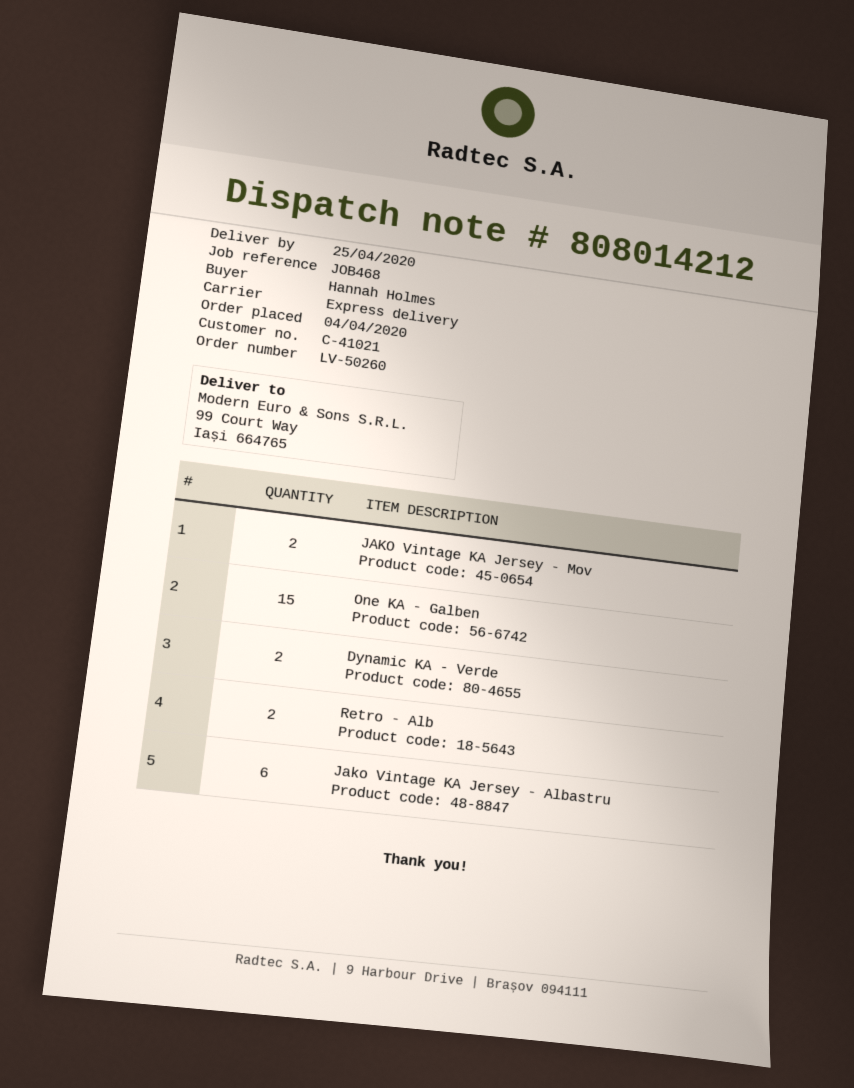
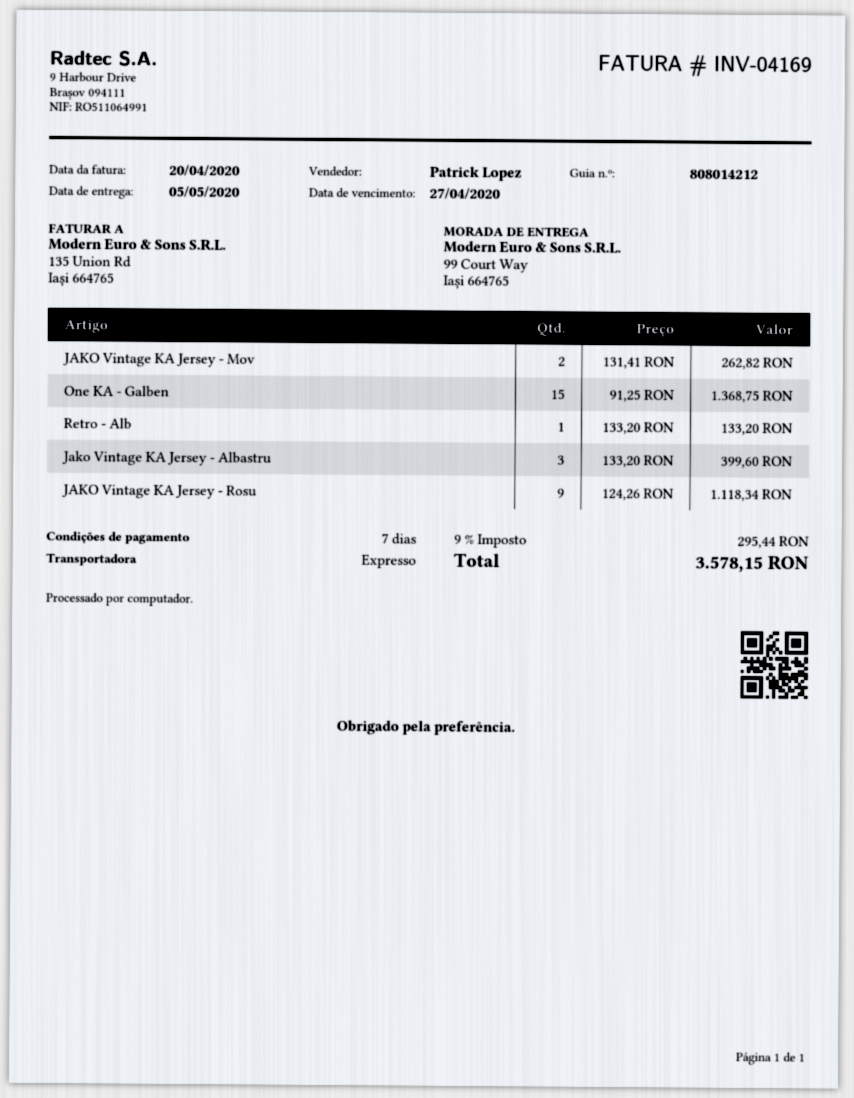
delivery date: 2020-04-25 -> 2020-05-05
Dynamic KA - Verde: 2 -> none
Retro - Alb: 2 -> 1
Jako Vintage KA Jersey - Albastru: 6 -> 3
JAKO Vintage KA Jersey - Rosu: none -> 9

